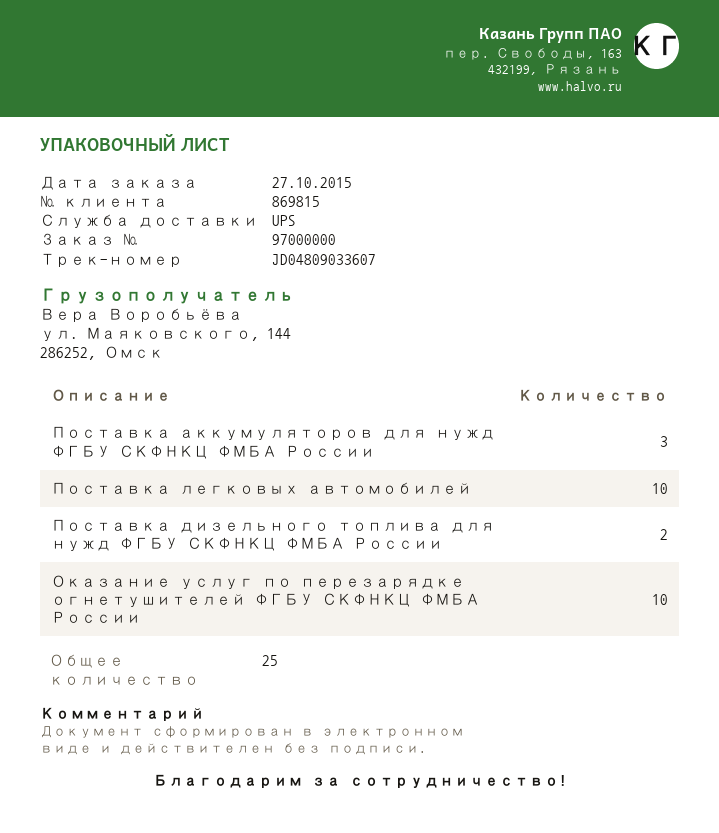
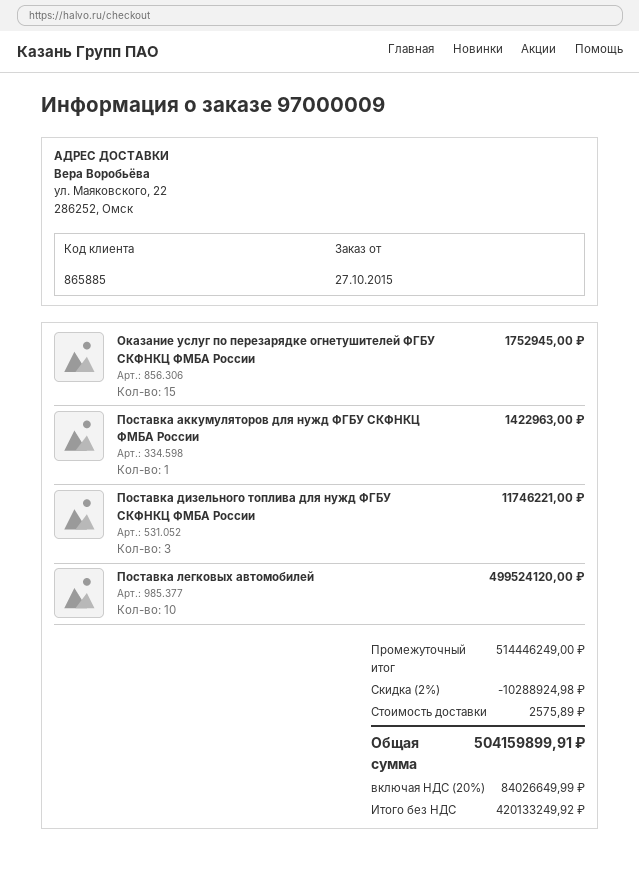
order number: 97000000 -> 97000009
customer number: 869815 -> 865885
ship to: ул. Маяковского, 144, 286252, Омск -> ул. Маяковского, 22, 286252, Омск
Поставка аккумуляторов для нужд ФГБУ СКФНКЦ ФМБА России: 3 -> 1
Поставка дизельного топлива для нужд ФГБУ СКФНКЦ ФМБА России: 2 -> 3
Оказание услуг по перезарядке огнетушителей ФГБУ СКФНКЦ ФМБА России: 10 -> 15

